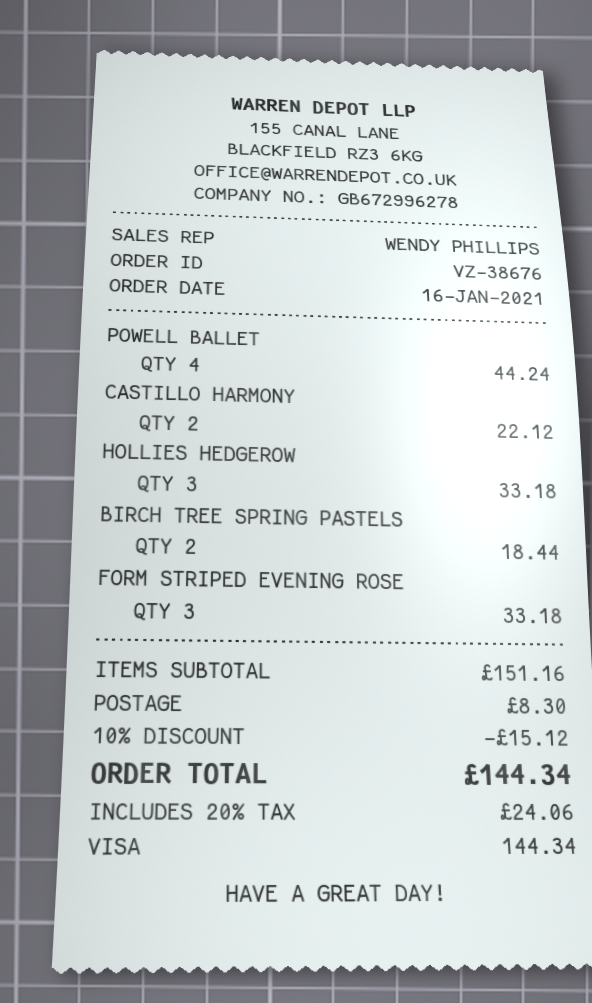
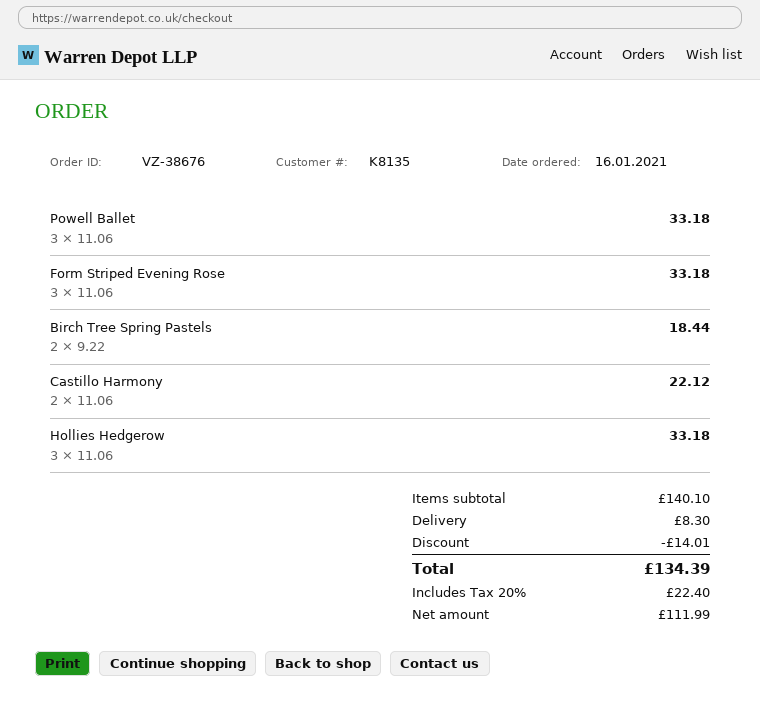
POWELL BALLET: 4 for 44.24 -> 3 for 33.18
subtotal: 151.16 -> 140.10
discount: 15.12 -> 14.01
tax: 20% = 24.06 -> 20% = 22.40
total: 144.34 -> 134.39

